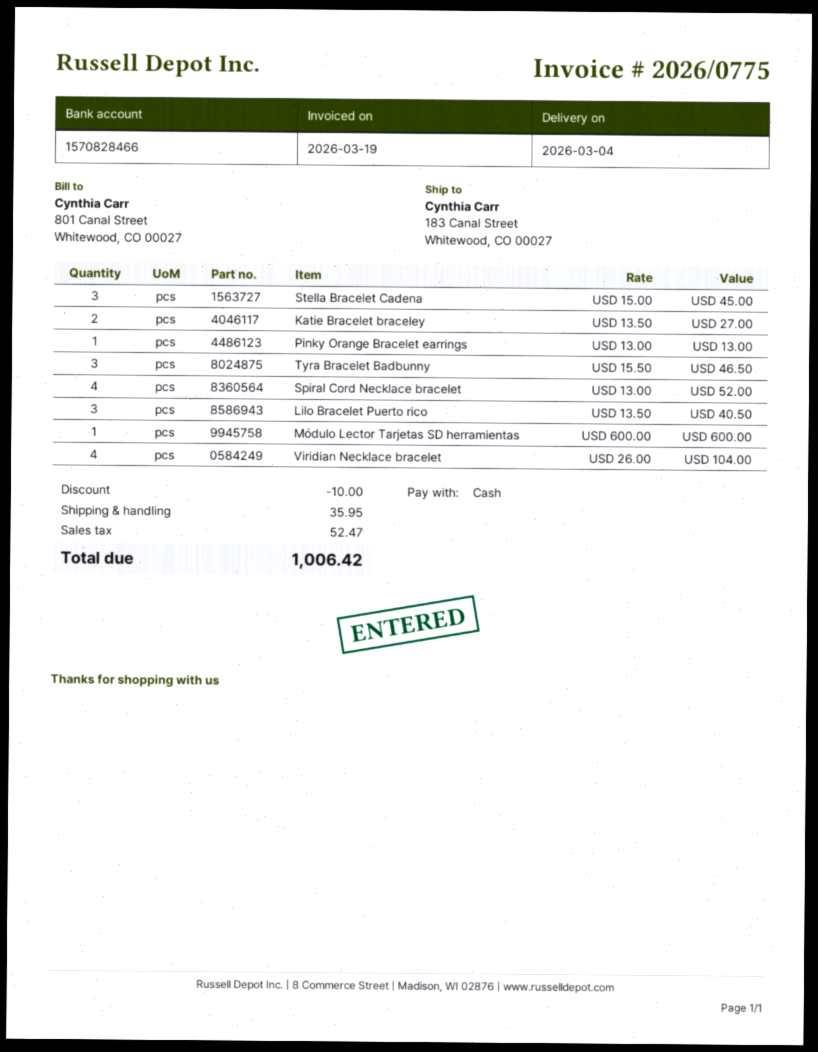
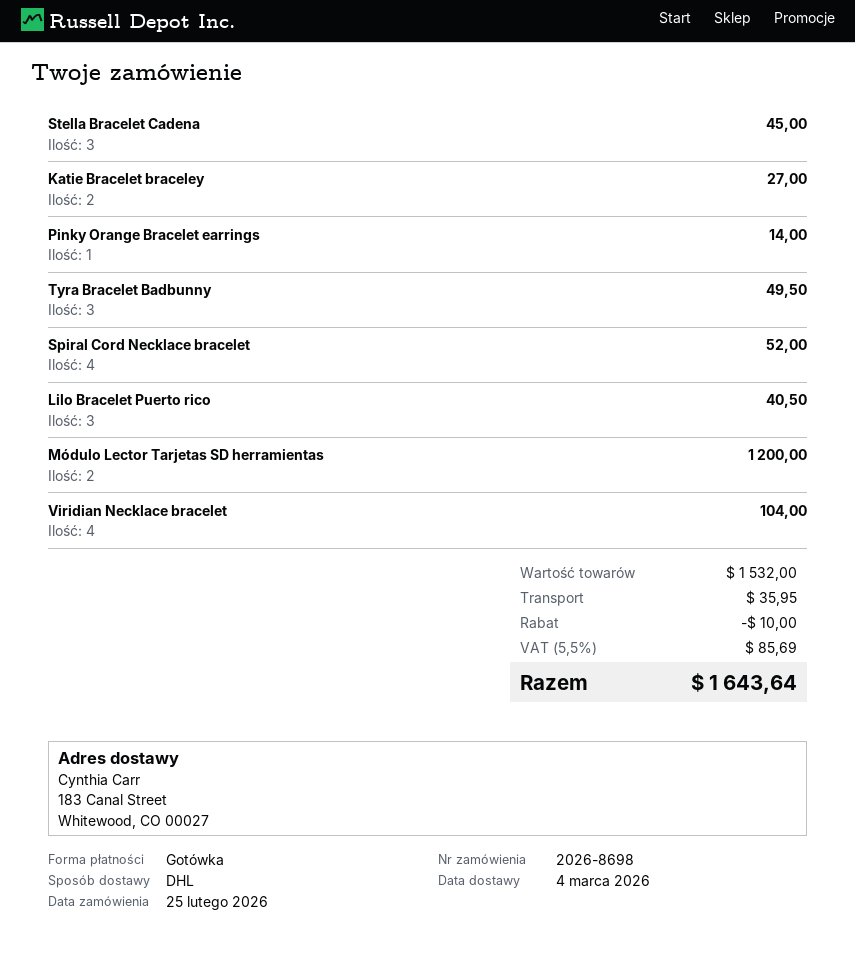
Pinky Orange Bracelet earrings: 1 for 13.00 -> 1 for 14.00
Tyra Bracelet Badbunny: 3 for 46.50 -> 3 for 49.50
Módulo Lector Tarjetas SD herramientas: 1 for 600.00 -> 2 for 1200.00
tax: 52.47 -> 85.69
total: 1006.42 -> 1643.64

